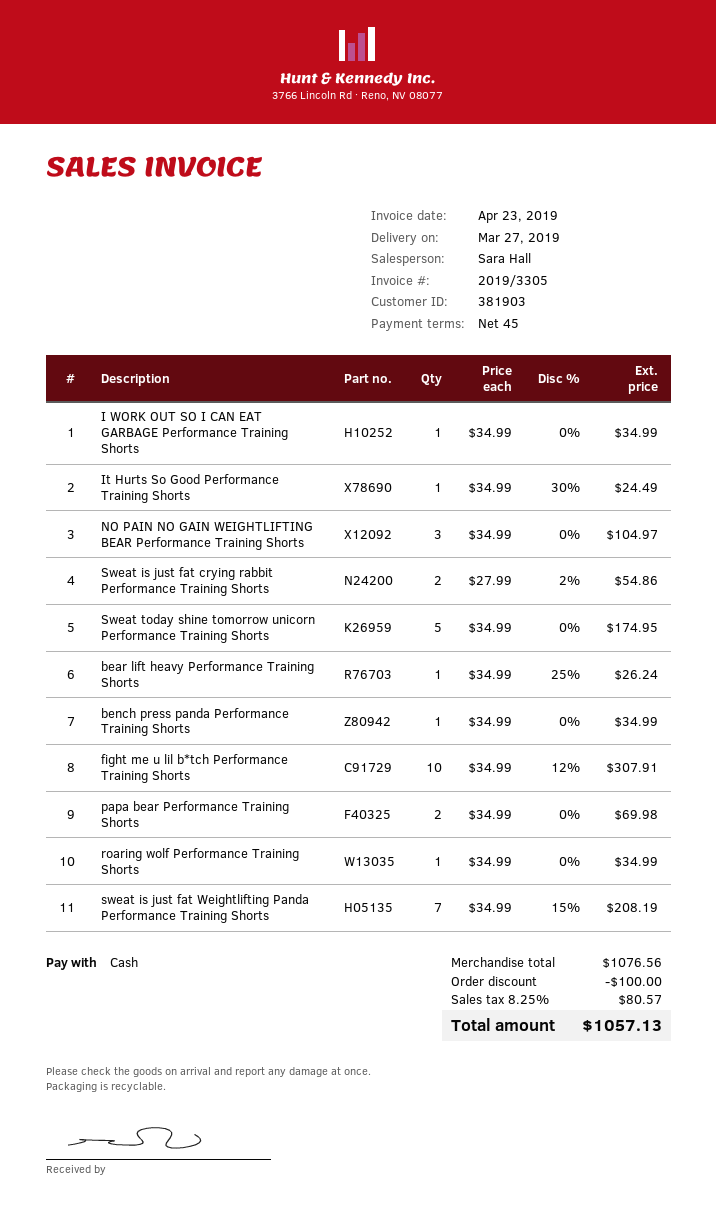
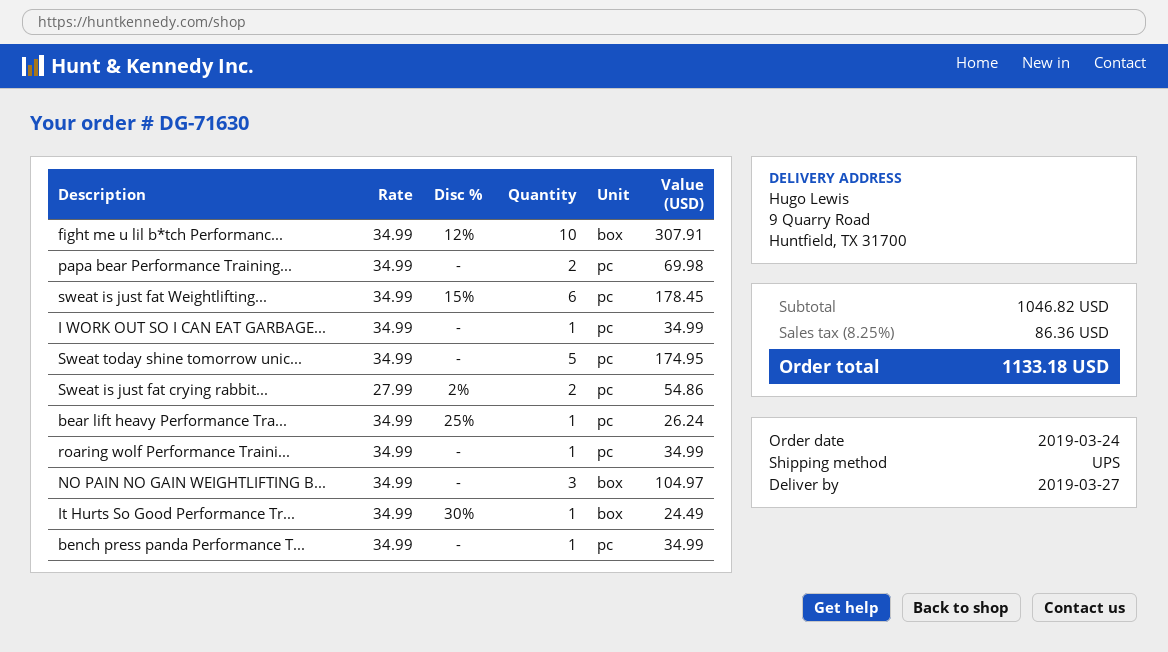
sweat is just fat Weightlifting Panda Performance Training Shorts: 7 x 34.99 - 15% = 208.19 -> 6 x 34.99 - 15% = 178.45
subtotal: 1076.56 -> 1046.82
discount: 100.00 -> none
tax: 8.25% = 80.57 -> 8.25% = 86.36
total: 1057.13 -> 1133.18

